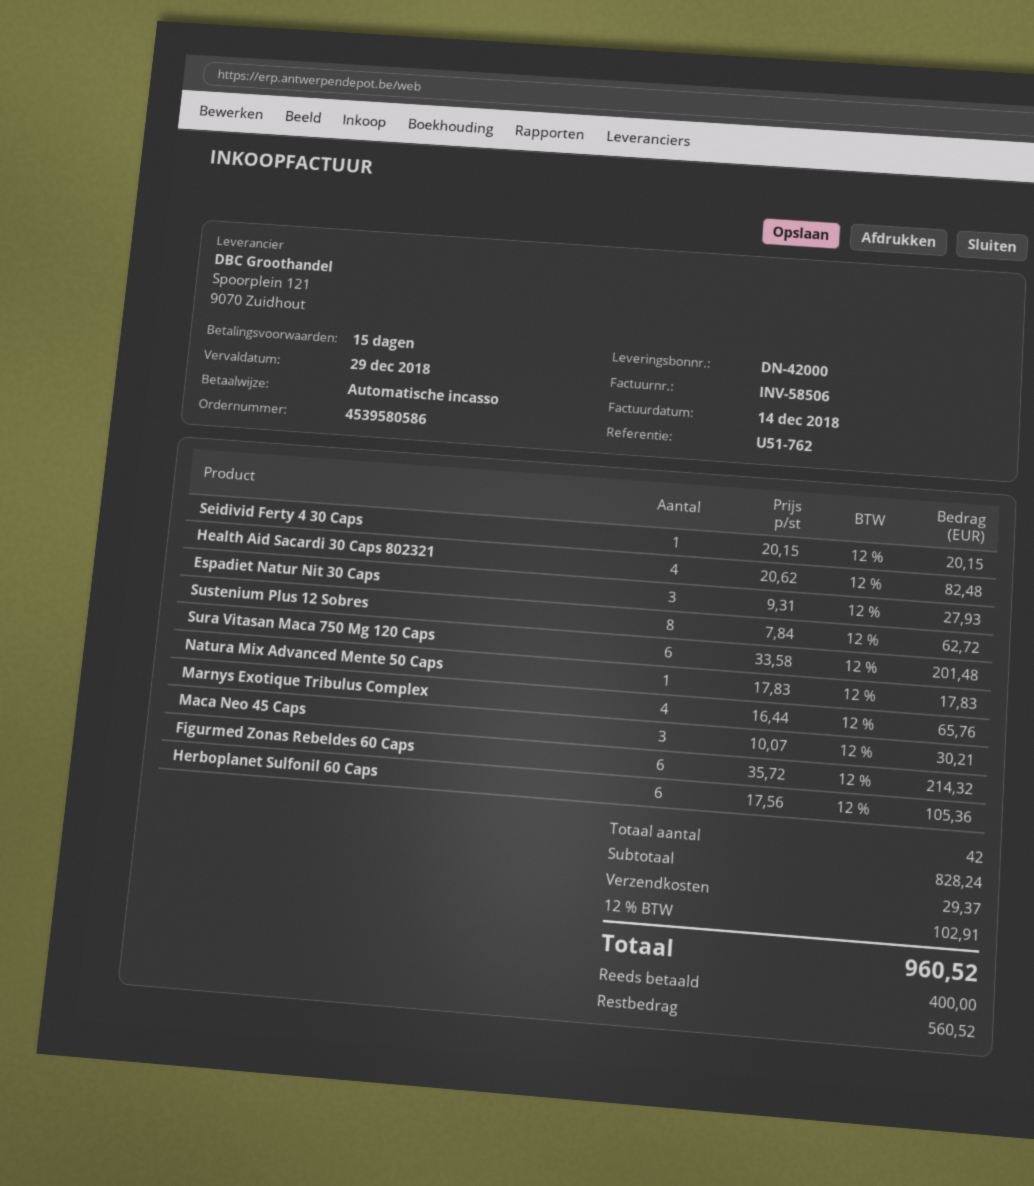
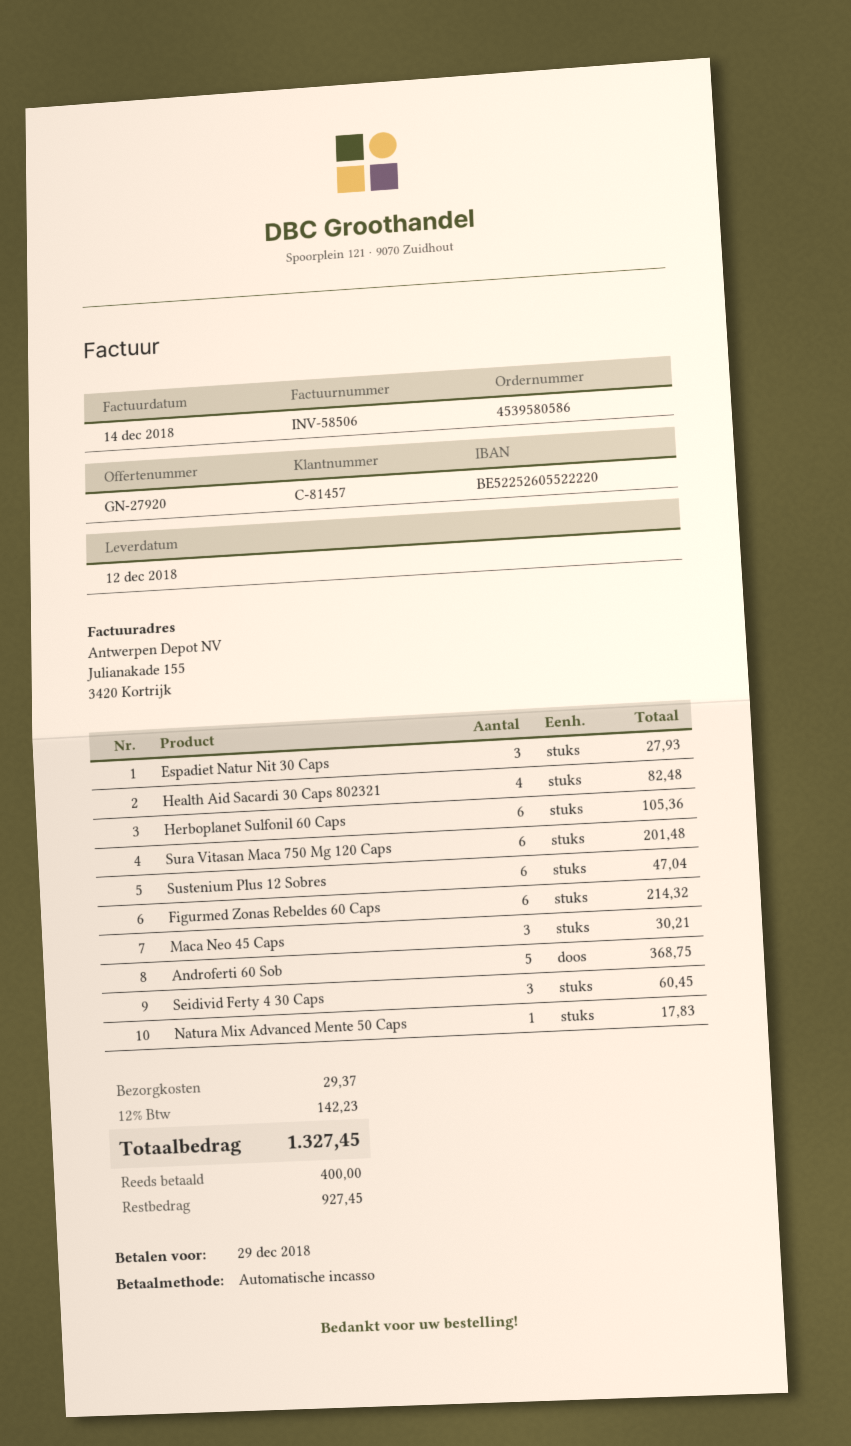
Seidivid Ferty 4 30 Caps: 1 for 20.15 -> 3 for 60.45
Sustenium Plus 12 Sobres: 8 for 62.72 -> 6 for 47.04
Marnys Exotique Tribulus Complex: 4 for 65.76 -> none
Androferti 60 Sob: none -> 5 for 368.75
tax: 12% = 102.91 -> 12% = 142.23
total: 960.52 -> 1327.45
balance: 560.52 -> 927.45

